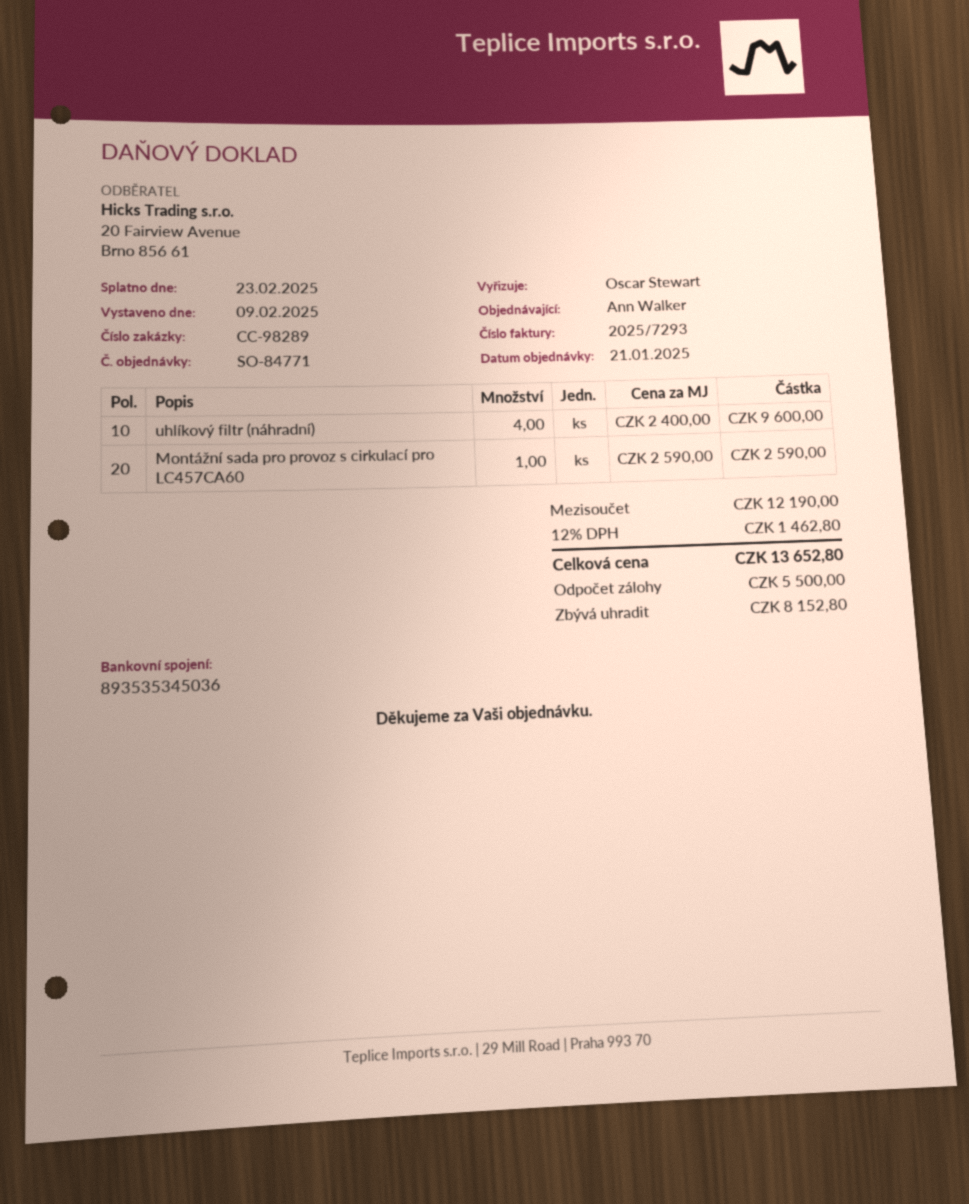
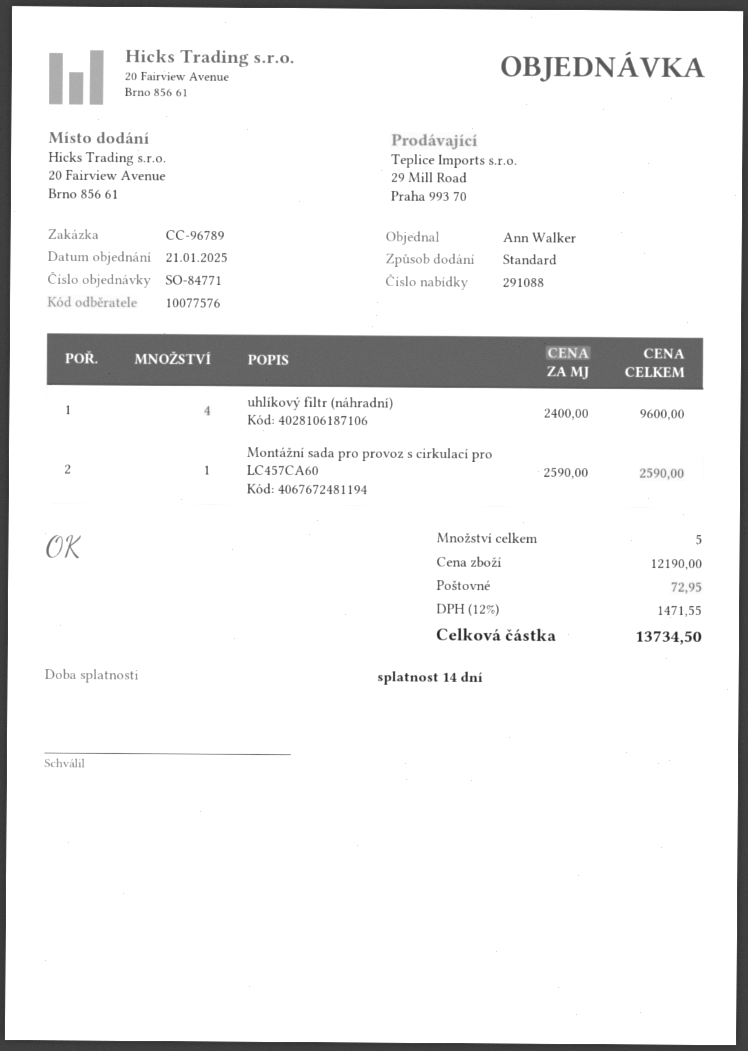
reference: CC-98289 -> CC-96789
shipping: none -> 72.95
tax: 12% = 1462.80 -> 12% = 1471.55
total: 13652.80 -> 13734.50

